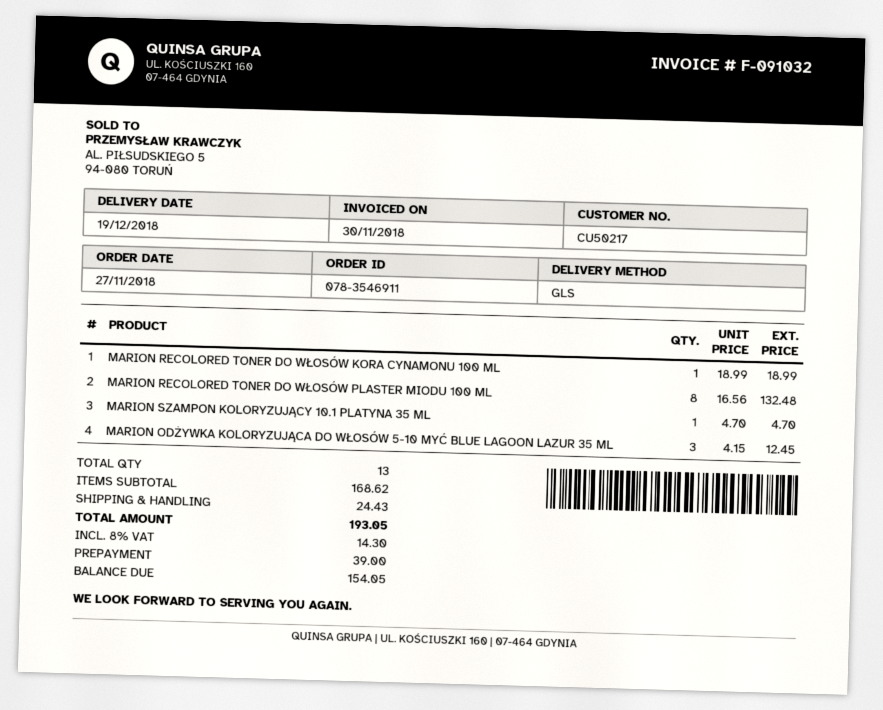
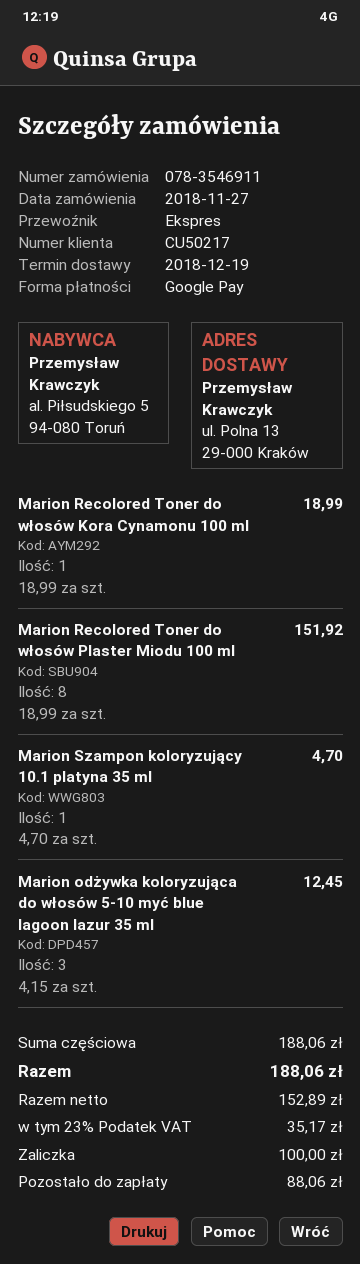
shipping method: GLS -> express
MARION RECOLORED TONER DO WŁOSÓW PLASTER MIODU 100 ML: 8 x 16.56 = 132.48 -> 8 x 18.99 = 151.92
subtotal: 168.62 -> 188.06
shipping: 24.43 -> none
tax: 8% = 14.30 -> 23% = 35.17
total: 193.05 -> 188.06
deposit: 39.00 -> 100.00
balance: 154.05 -> 88.06

